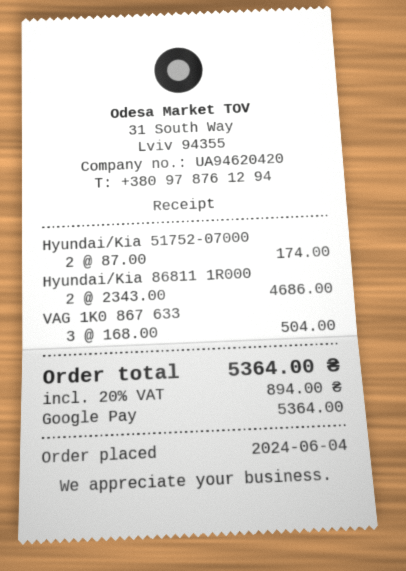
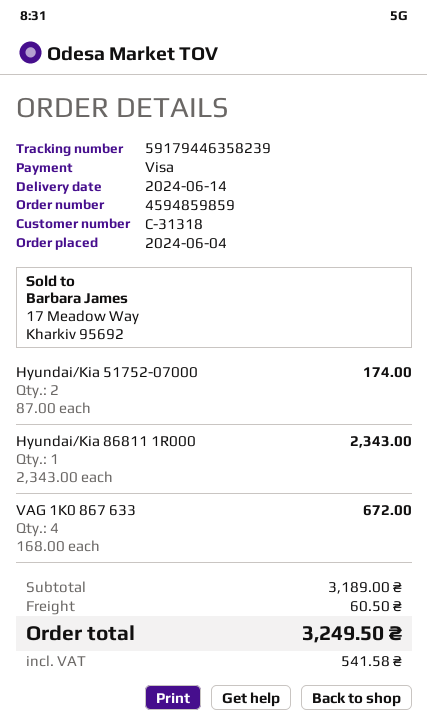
payment method: Google Pay -> Visa
Hyundai/Kia 86811 1R000: 2 x 2343.00 = 4686.00 -> 1 x 2343.00 = 2343.00
VAG 1K0 867 633: 3 x 168.00 = 504.00 -> 4 x 168.00 = 672.00
shipping: none -> 60.50
tax: 894.00 -> 541.58
total: 5364.00 -> 3249.50

